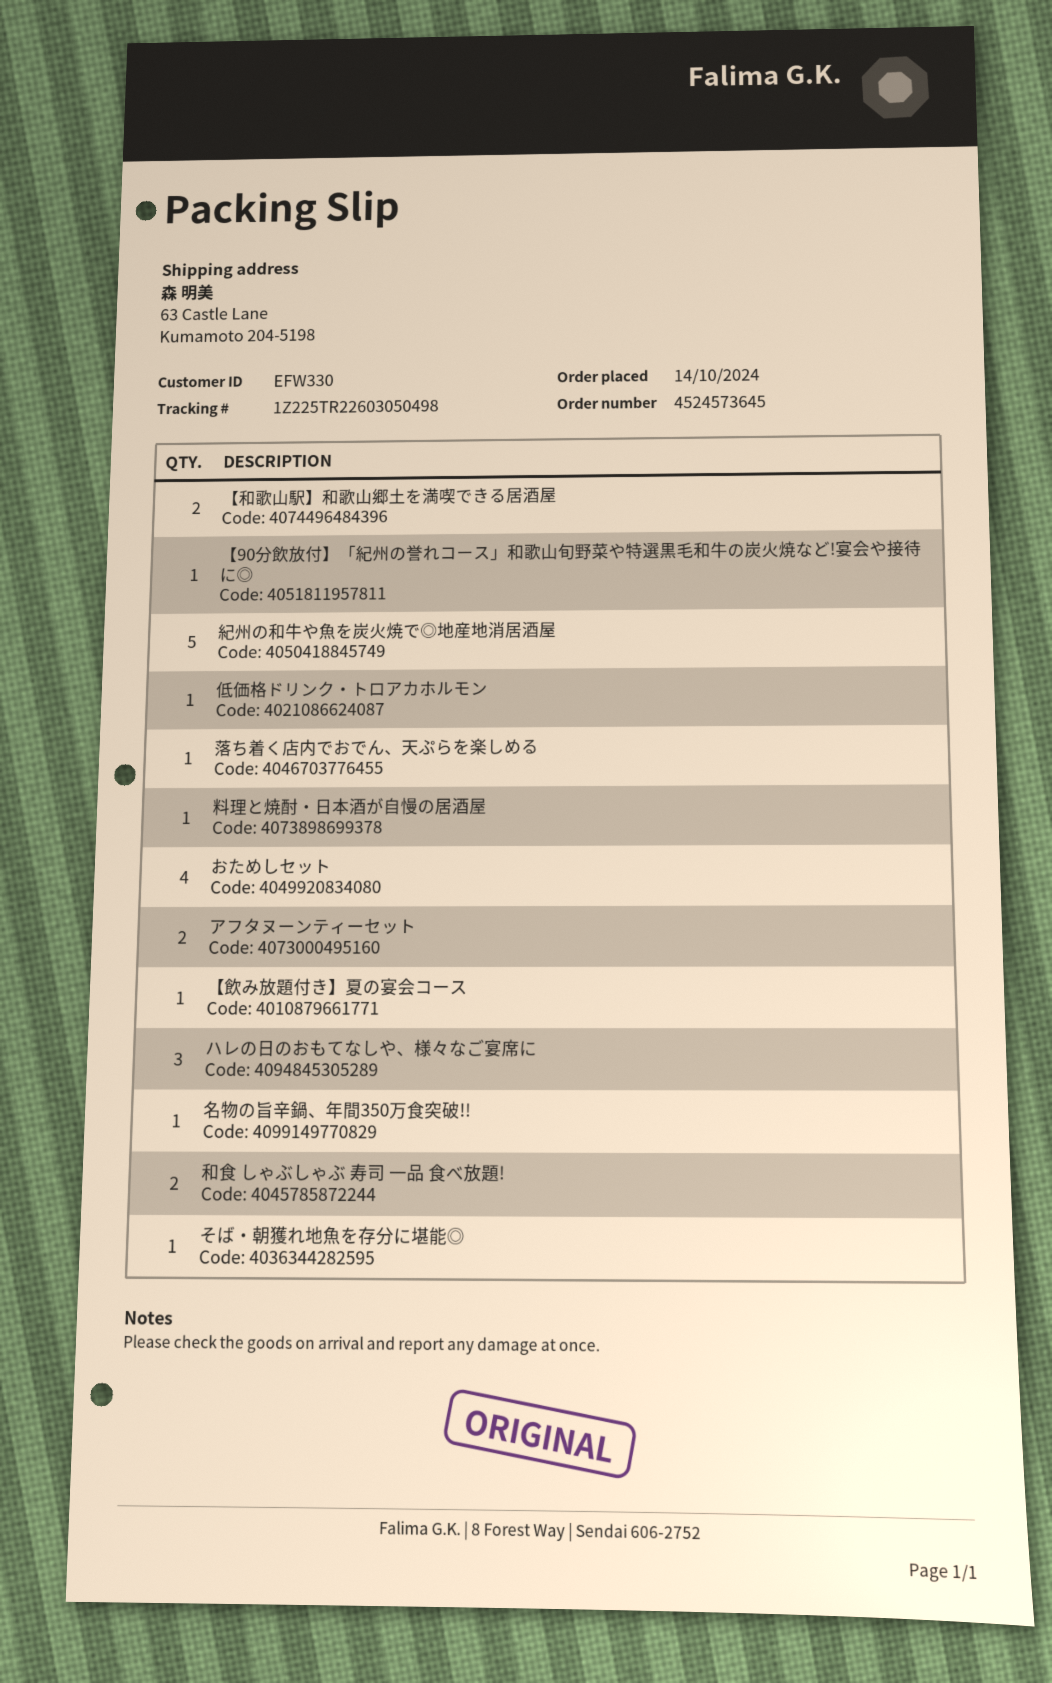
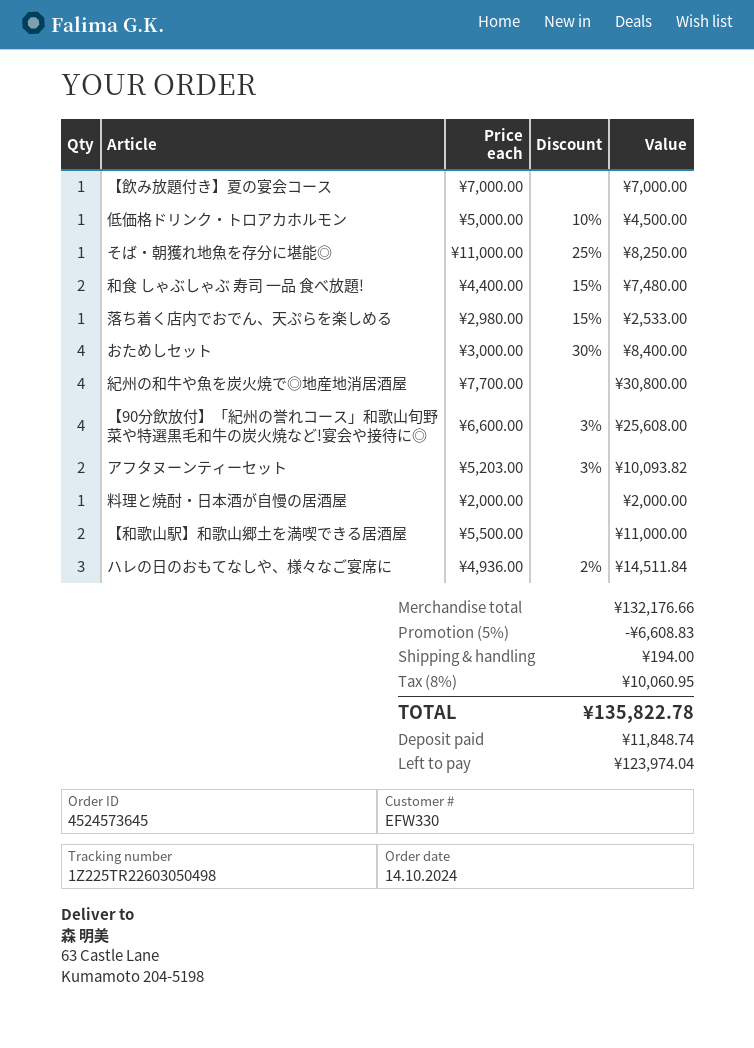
【90分飲放付】「紀州の誉れコース」和歌山旬野菜や特選黒毛和牛の炭火焼など!宴会や接待に◎: 1 -> 4
紀州の和牛や魚を炭火焼で◎地産地消居酒屋: 5 -> 4
名物の旨辛鍋、年間350万食突破!!: 1 -> none

